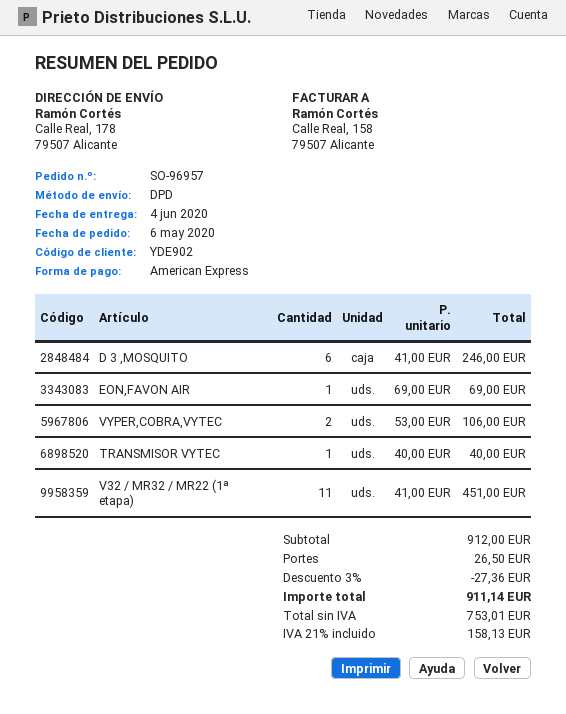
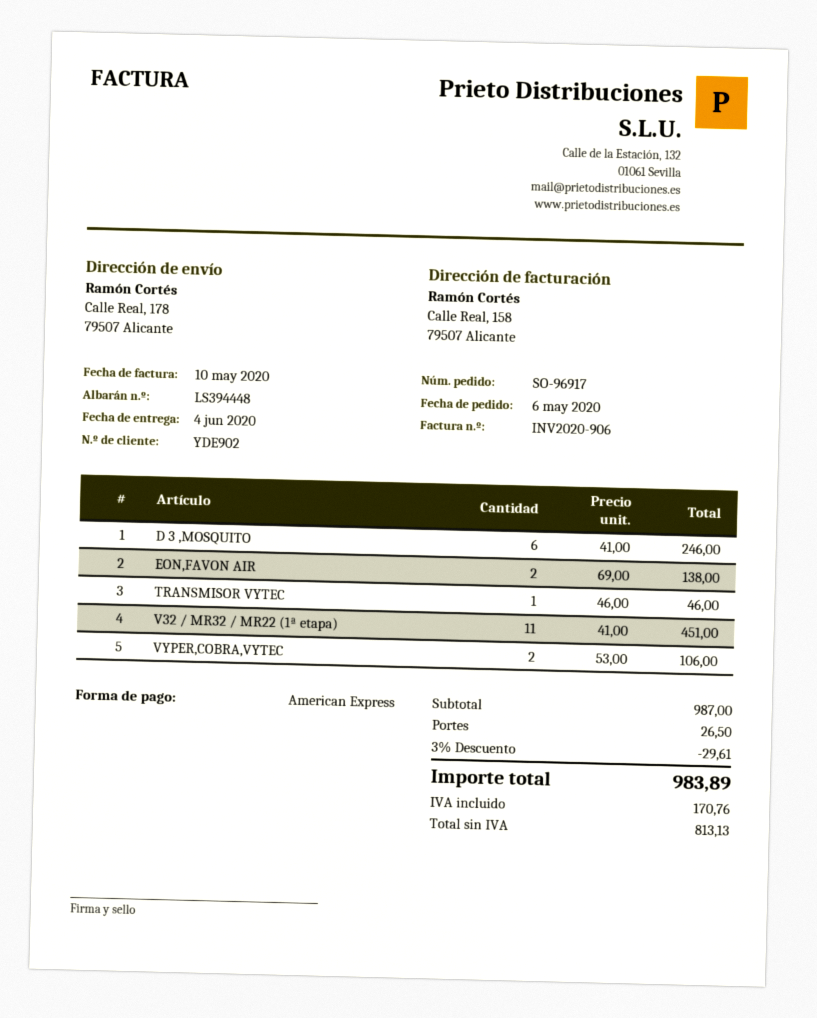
order number: SO-96957 -> SO-96917
EON,FAVON AIR: 1 x 69.00 = 69.00 -> 2 x 69.00 = 138.00
TRANSMISOR VYTEC: 1 x 40.00 = 40.00 -> 1 x 46.00 = 46.00
subtotal: 912.00 -> 987.00
discount: 3% = 27.36 -> 3% = 29.61
net: 753.01 -> 813.13
tax: 158.13 -> 170.76
total: 911.14 -> 983.89

